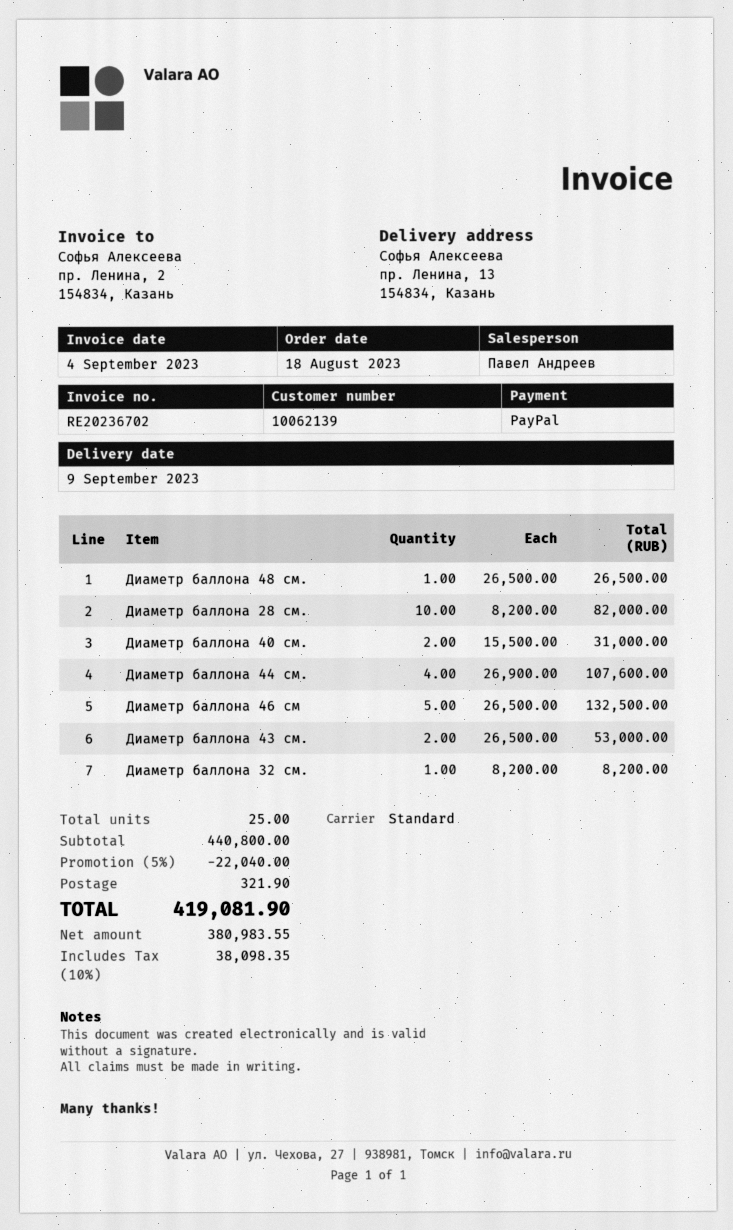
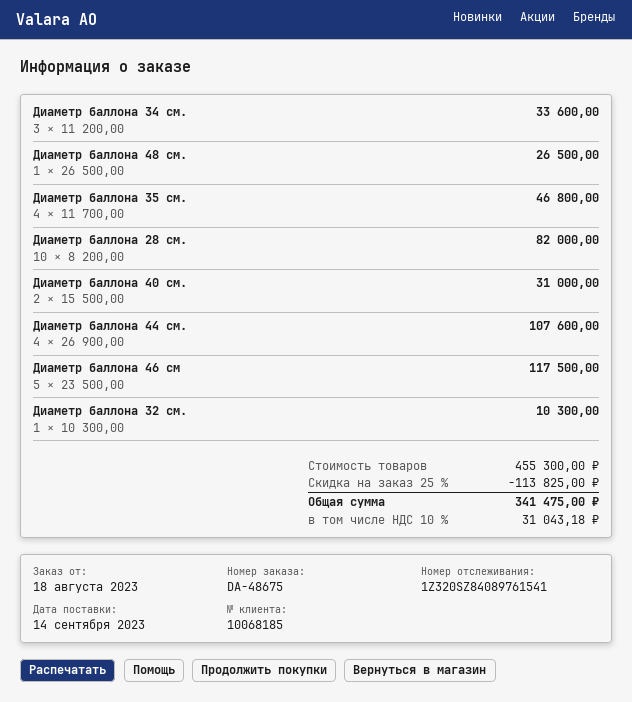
delivery date: 2023-09-09 -> 2023-09-14
customer number: 10062139 -> 10068185
Диаметр баллона 46 см: 5 x 26500.00 = 132500.00 -> 5 x 23500.00 = 117500.00
Диаметр баллона 43 см.: 2 x 26500.00 = 53000.00 -> none
Диаметр баллона 32 см.: 1 x 8200.00 = 8200.00 -> 1 x 10300.00 = 10300.00
Диаметр баллона 34 см.: none -> 3 x 11200.00 = 33600.00
Диаметр баллона 35 см.: none -> 4 x 11700.00 = 46800.00
subtotal: 440800.00 -> 455300.00
discount: 5% = 22040.00 -> 25% = 113825.00
shipping: 321.90 -> none
tax: 10% = 38098.35 -> 10% = 31043.18
total: 419081.90 -> 341475.00

